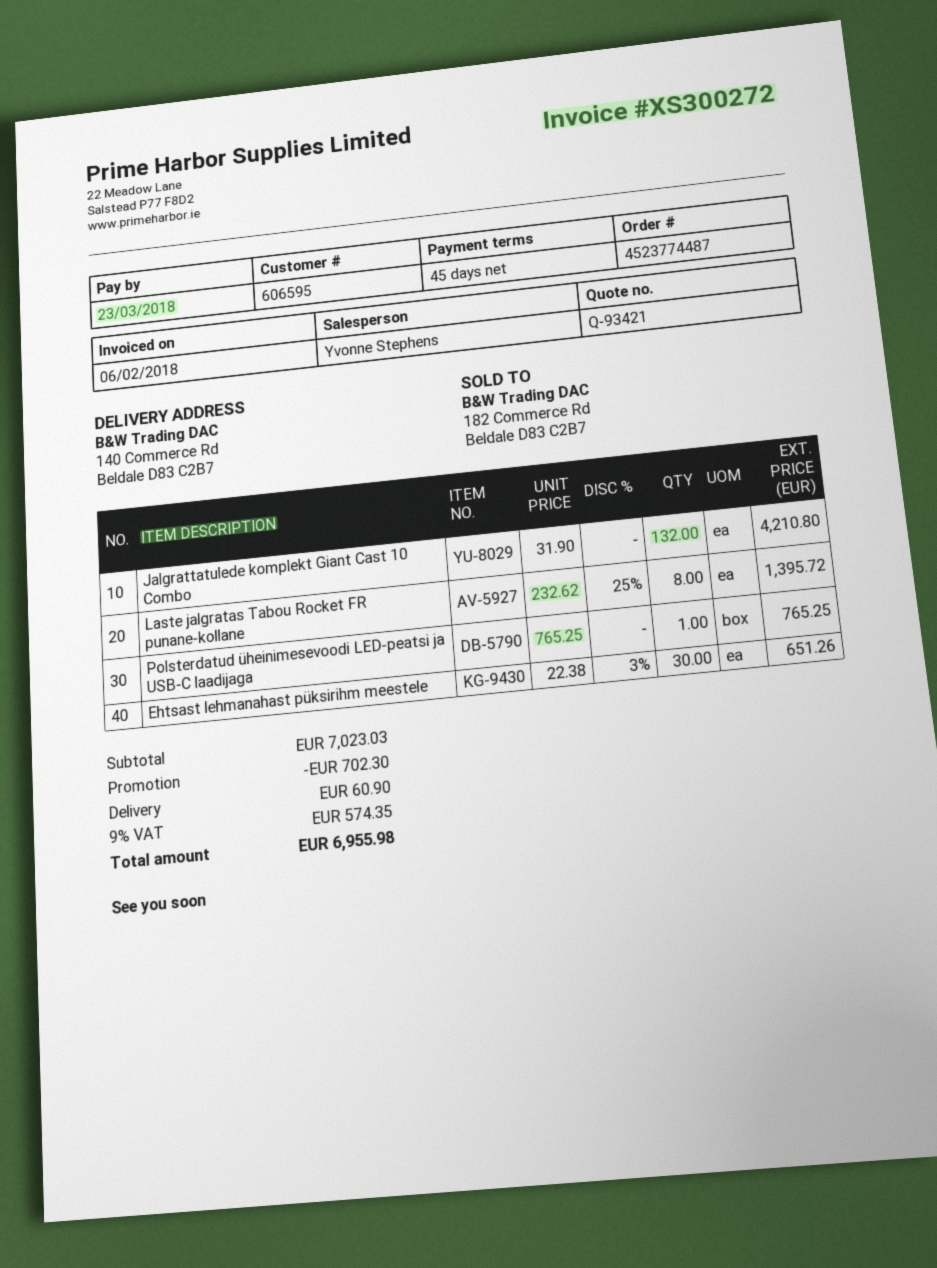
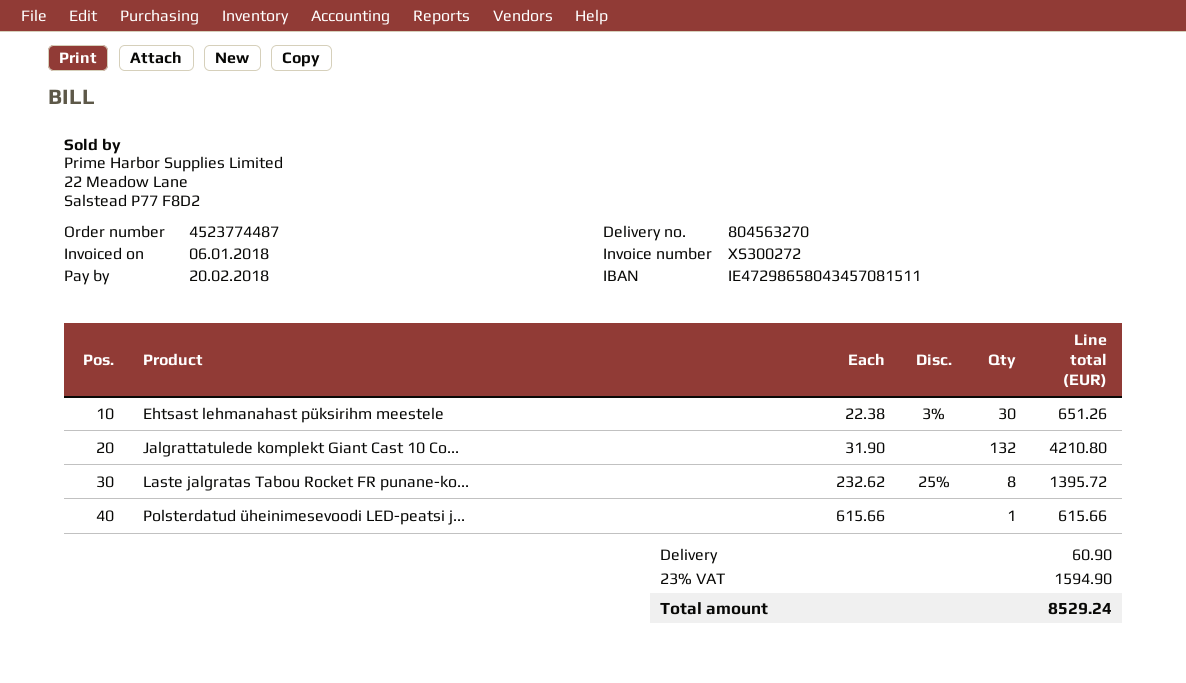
invoice date: 2018-02-06 -> 2018-01-06
due date: 2018-03-23 -> 2018-02-20
Polsterdatud üheinimesevoodi LED-peatsi ja USB-C laadijaga: 1 x 765.25 = 765.25 -> 1 x 615.66 = 615.66
discount: 702.30 -> none
tax: 9% = 574.35 -> 23% = 1594.90
total: 6955.98 -> 8529.24

